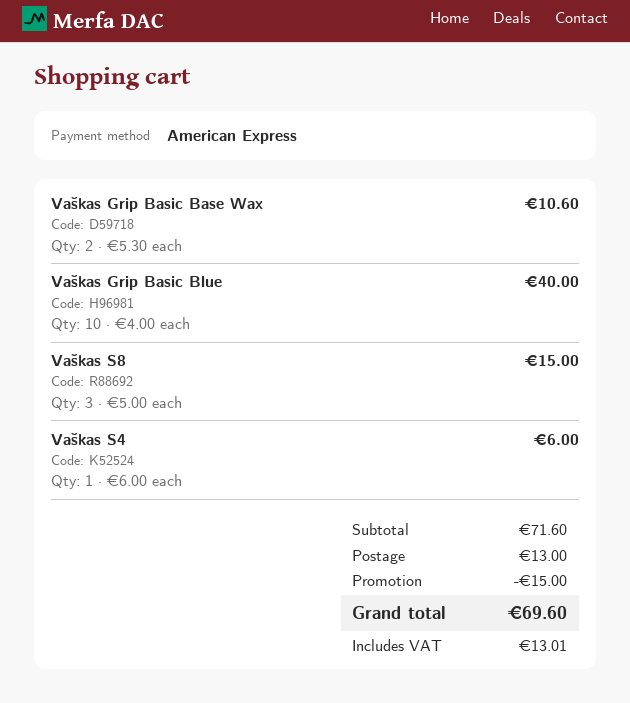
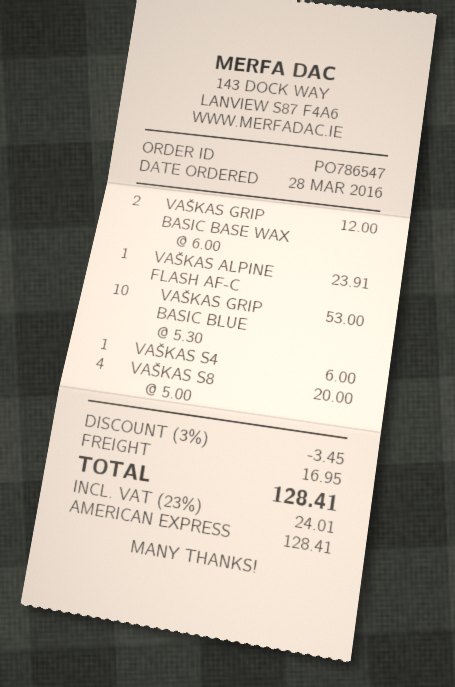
Vaškas Grip Basic Base Wax: 2 x 5.30 = 10.60 -> 2 x 6.00 = 12.00
Vaškas Grip Basic Blue: 10 x 4.00 = 40.00 -> 10 x 5.30 = 53.00
Vaškas S8: 3 x 5.00 = 15.00 -> 4 x 5.00 = 20.00
VAŠKAS ALPINE FLASH AF-C: none -> 1 x 23.91 = 23.91
discount: 15.00 -> 3.45
shipping: 13.00 -> 16.95
tax: 13.01 -> 24.01
total: 69.60 -> 128.41

